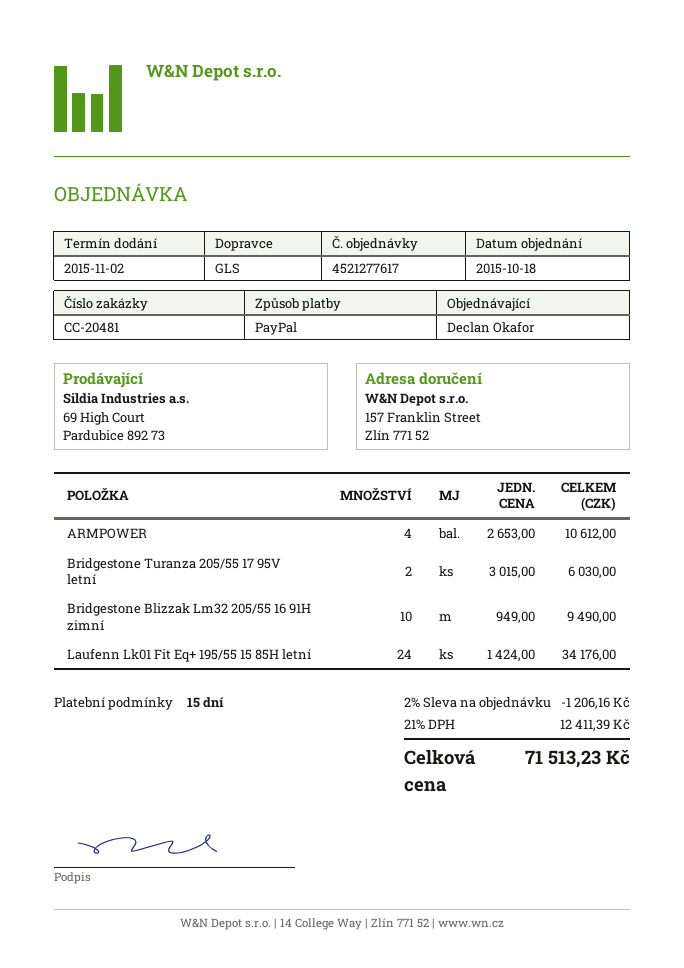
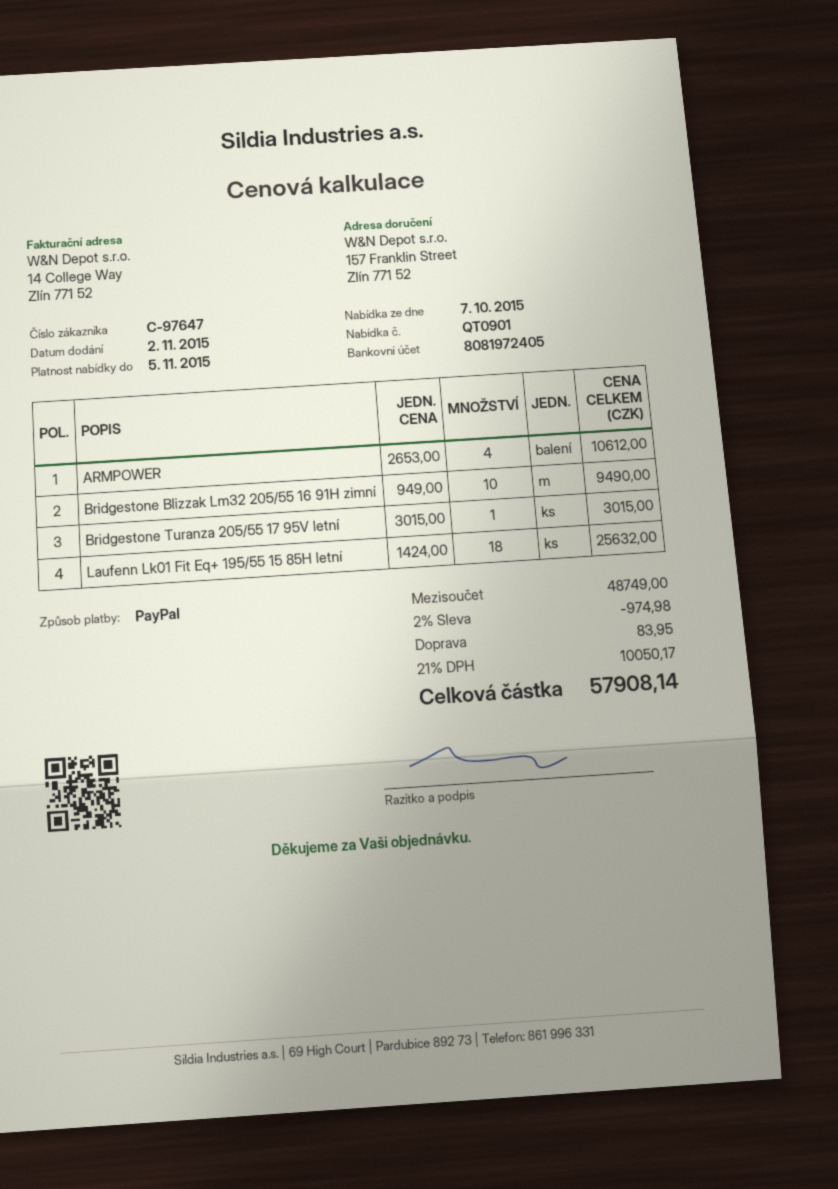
Bridgestone Turanza 205/55 17 95V letní: 2 x 3015.00 = 6030.00 -> 1 x 3015.00 = 3015.00
Laufenn Lk01 Fit Eq+ 195/55 15 85H letní: 24 x 1424.00 = 34176.00 -> 18 x 1424.00 = 25632.00
discount: 2% = 1206.16 -> 2% = 974.98
shipping: none -> 83.95
tax: 21% = 12411.39 -> 21% = 10050.17
total: 71513.23 -> 57908.14

